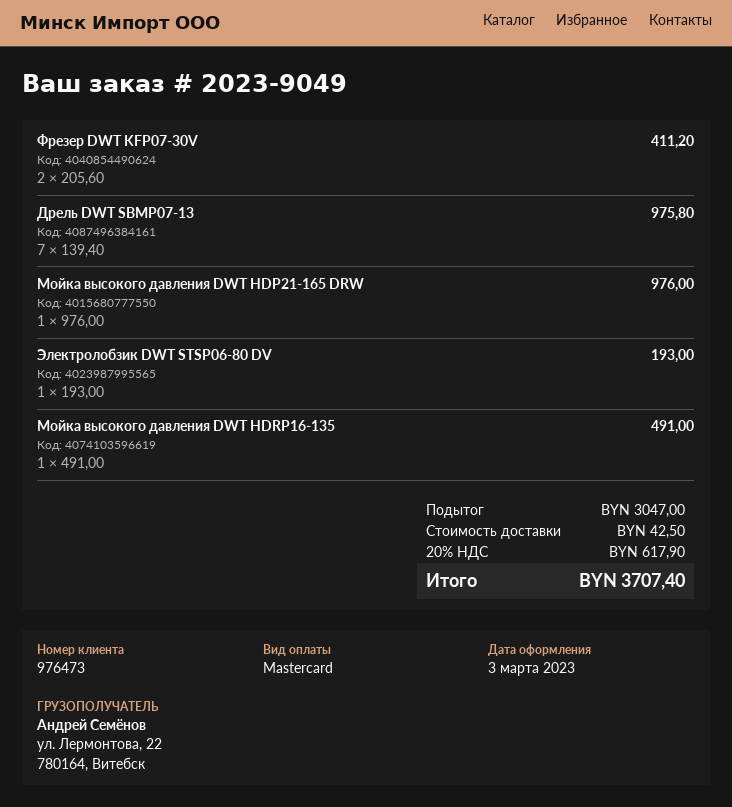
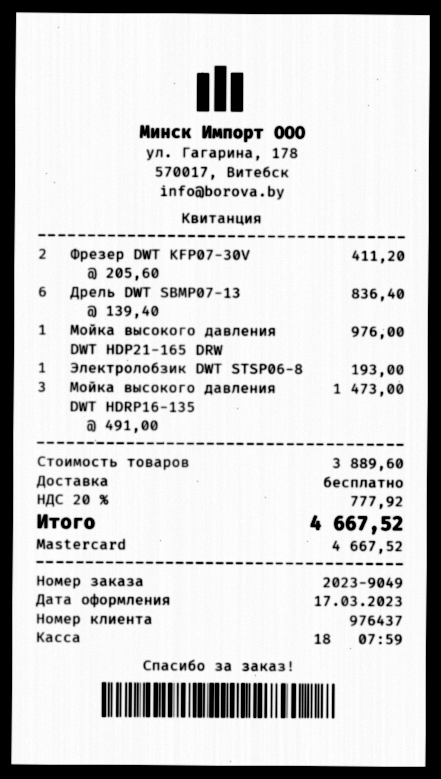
order date: 2023-03-03 -> 2023-03-17
customer number: 976473 -> 976437
Дрель DWT SBMP07-13: 7 x 139.40 = 975.80 -> 6 x 139.40 = 836.40
Мойка высокого давления DWT HDRP16-135: 1 x 491.00 = 491.00 -> 3 x 491.00 = 1473.00
subtotal: 3047.00 -> 3889.60
shipping: 42.50 -> 0.00
tax: 20% = 617.90 -> 20% = 777.92
total: 3707.40 -> 4667.52

